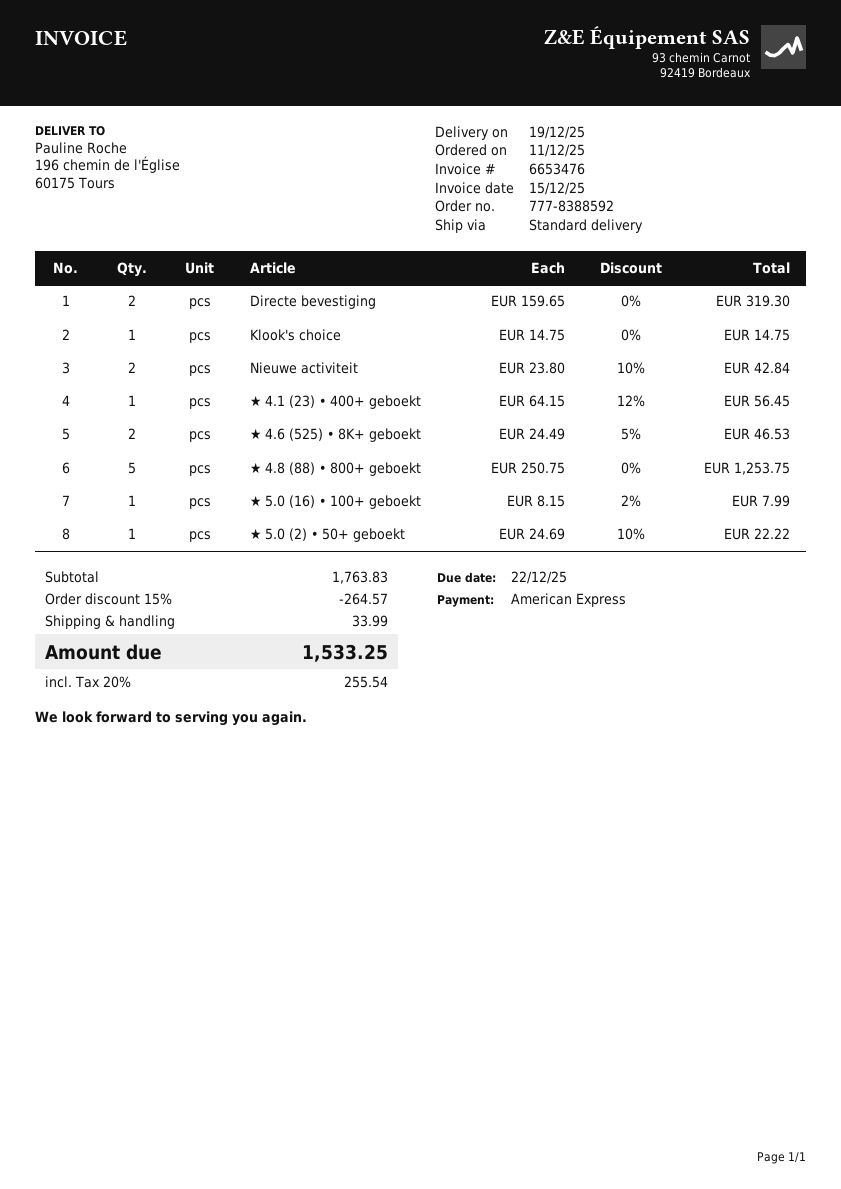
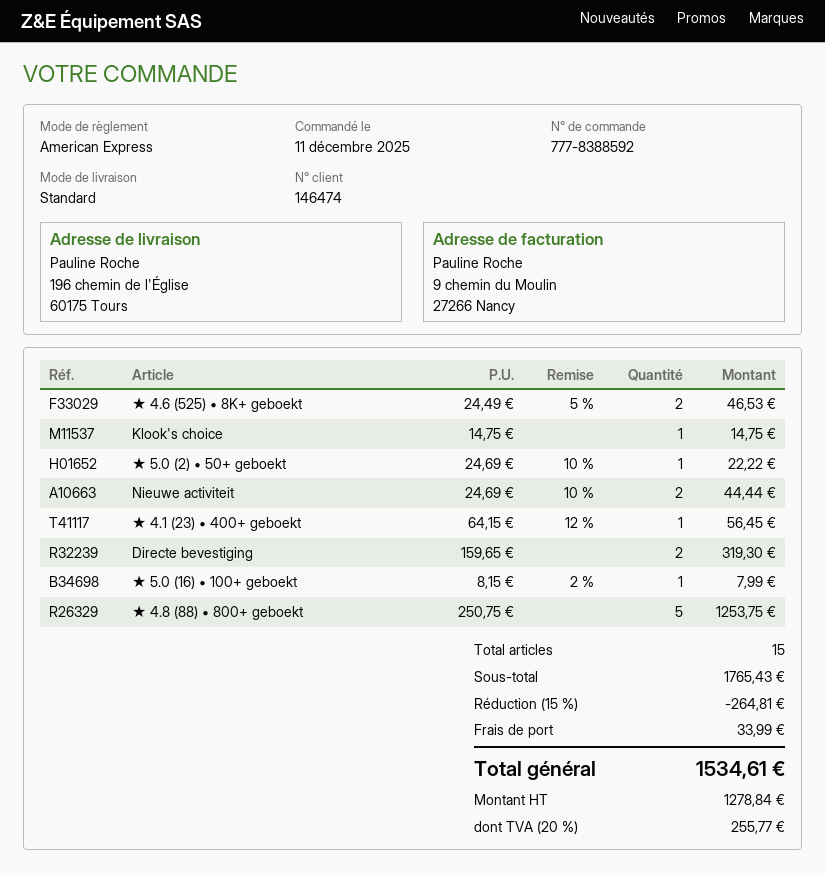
Nieuwe activiteit: 2 x 23.80 - 10% = 42.84 -> 2 x 24.69 - 10% = 44.44
subtotal: 1763.83 -> 1765.43
discount: 15% = 264.57 -> 15% = 264.81
tax: 20% = 255.54 -> 20% = 255.77
total: 1533.25 -> 1534.61

